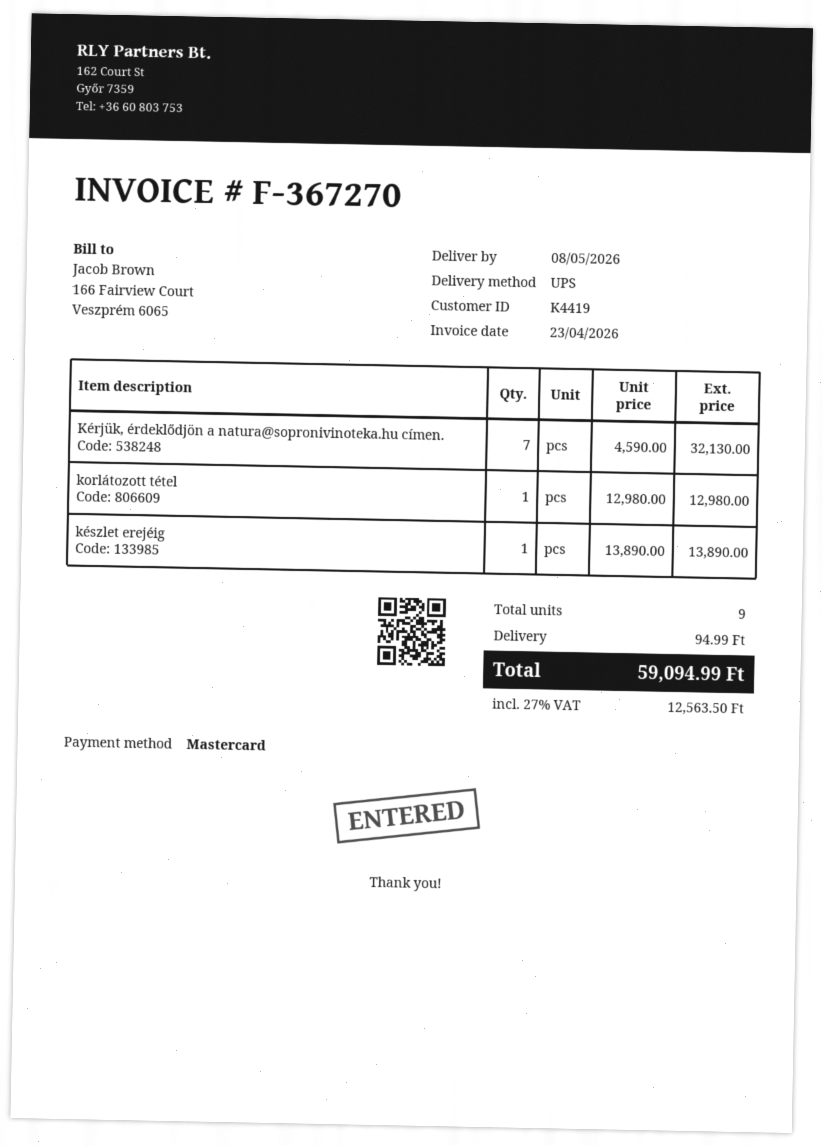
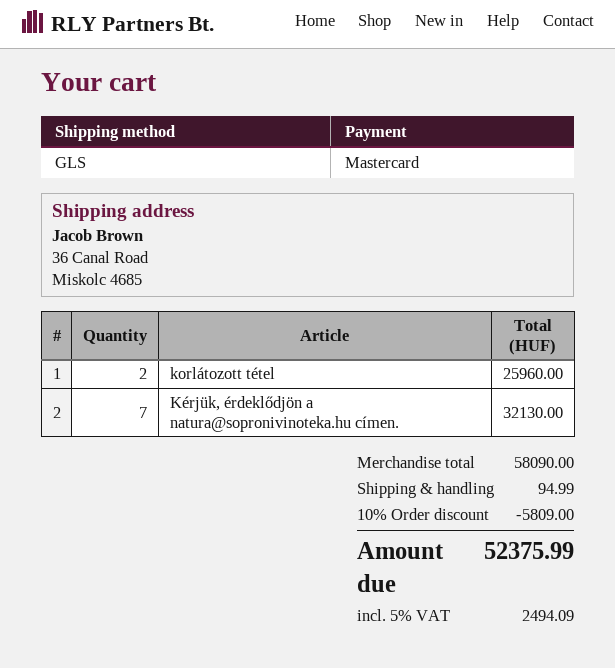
shipping method: UPS -> GLS
korlátozott tétel: 1 for 12980.00 -> 2 for 25960.00
készlet erejéig: 1 for 13890.00 -> none
discount: none -> 10% = 5809.00
tax: 27% = 12563.50 -> 5% = 2494.09
total: 59094.99 -> 52375.99

